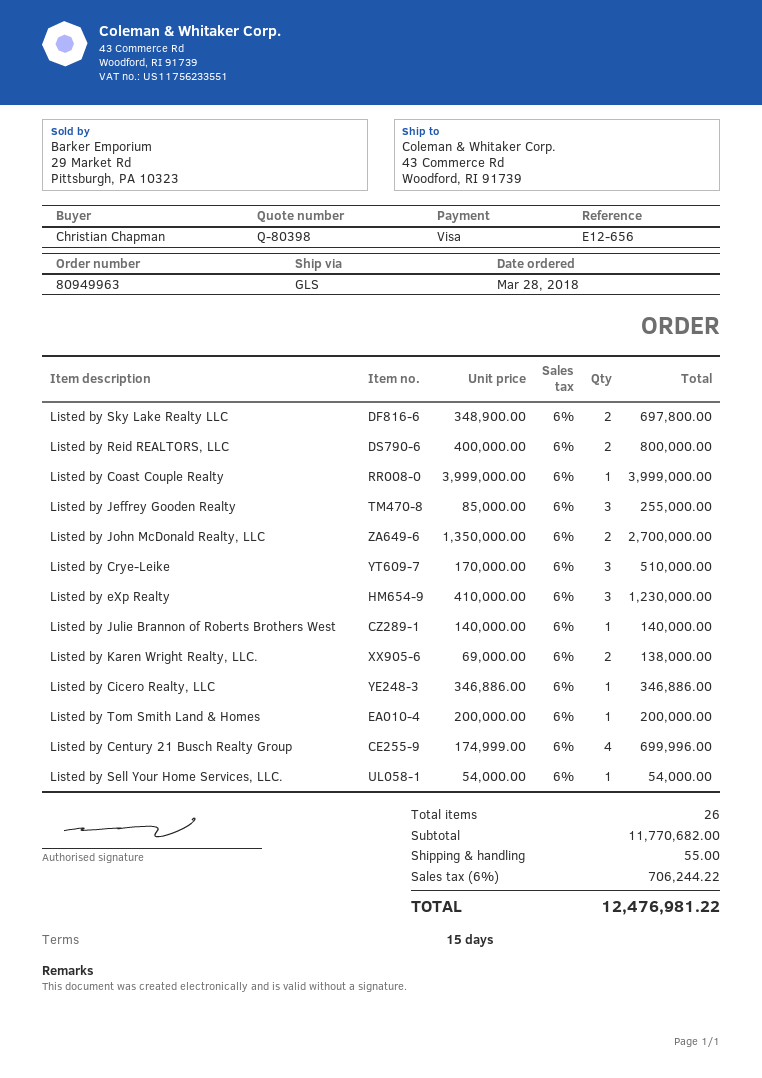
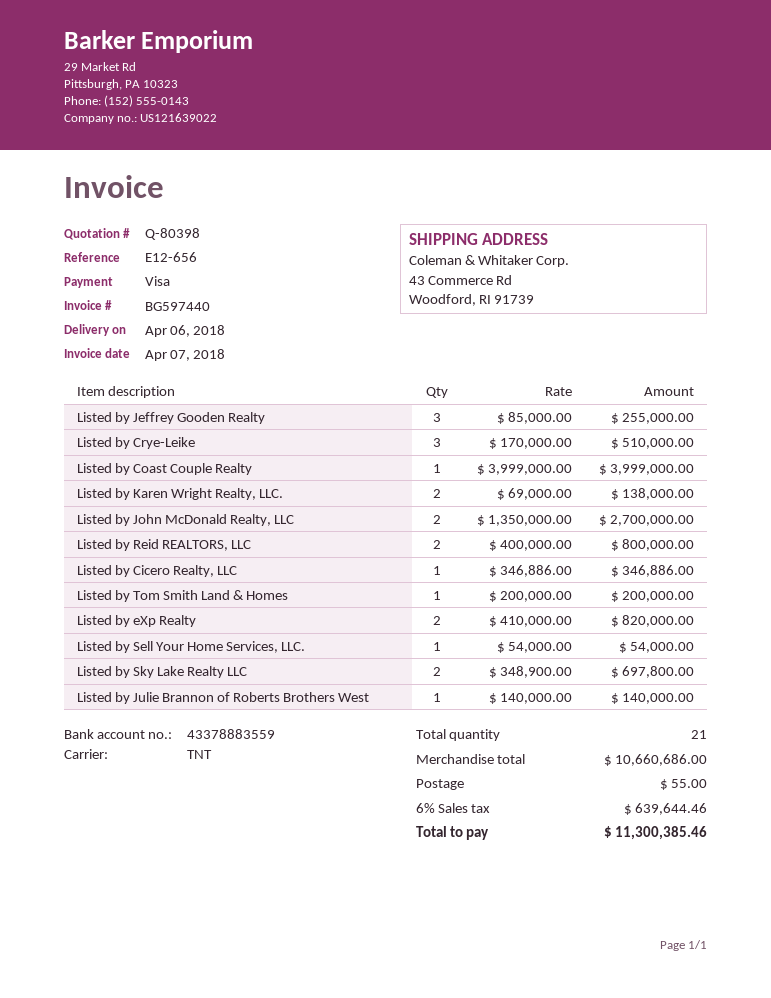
shipping method: GLS -> TNT
Listed by eXp Realty: 3 x 410000.00 = 1230000.00 -> 2 x 410000.00 = 820000.00
Listed by Century 21 Busch Realty Group: 4 x 174999.00 = 699996.00 -> none
total quantity: 26 -> 21
subtotal: 11770682.00 -> 10660686.00
tax: 6% = 706244.22 -> 6% = 639644.46
total: 12476981.22 -> 11300385.46

